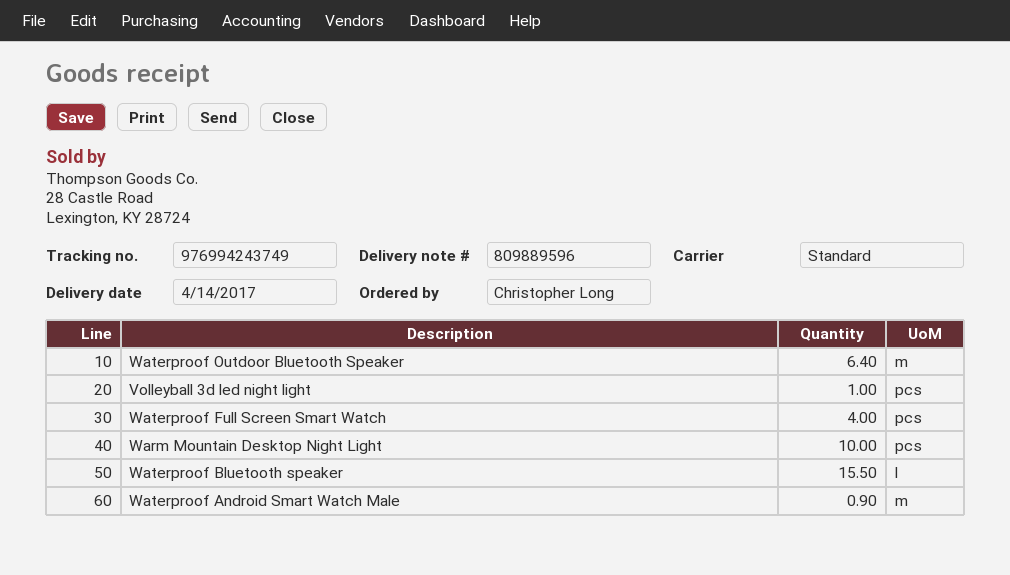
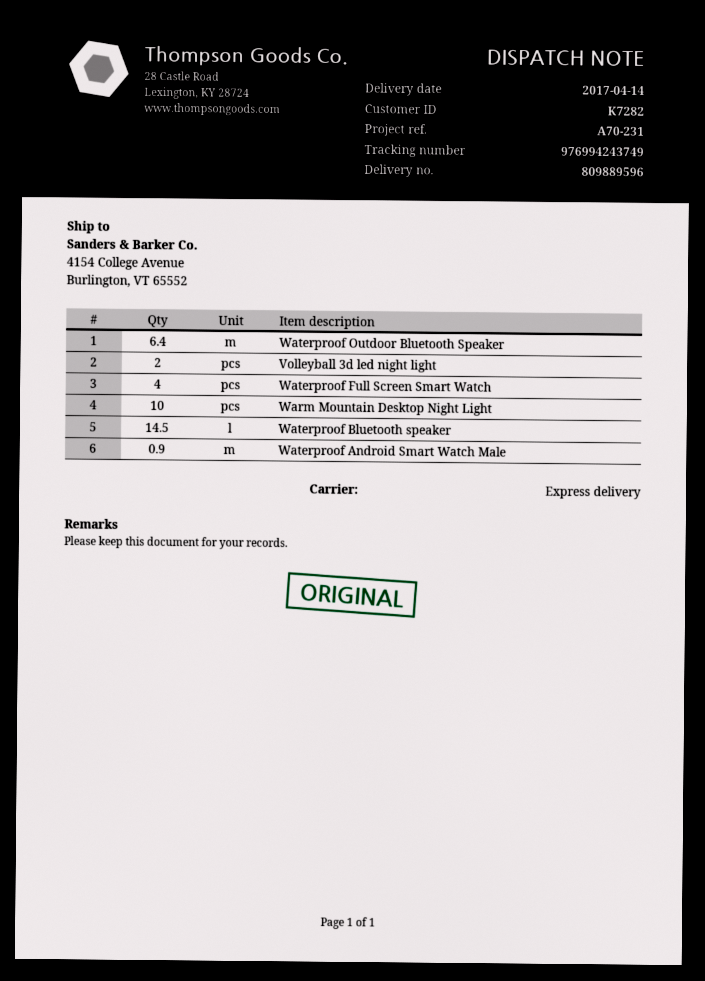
shipping method: standard -> express
Volleyball 3d led night light: 1 -> 2
Waterproof Bluetooth speaker: 15.5 -> 14.5

